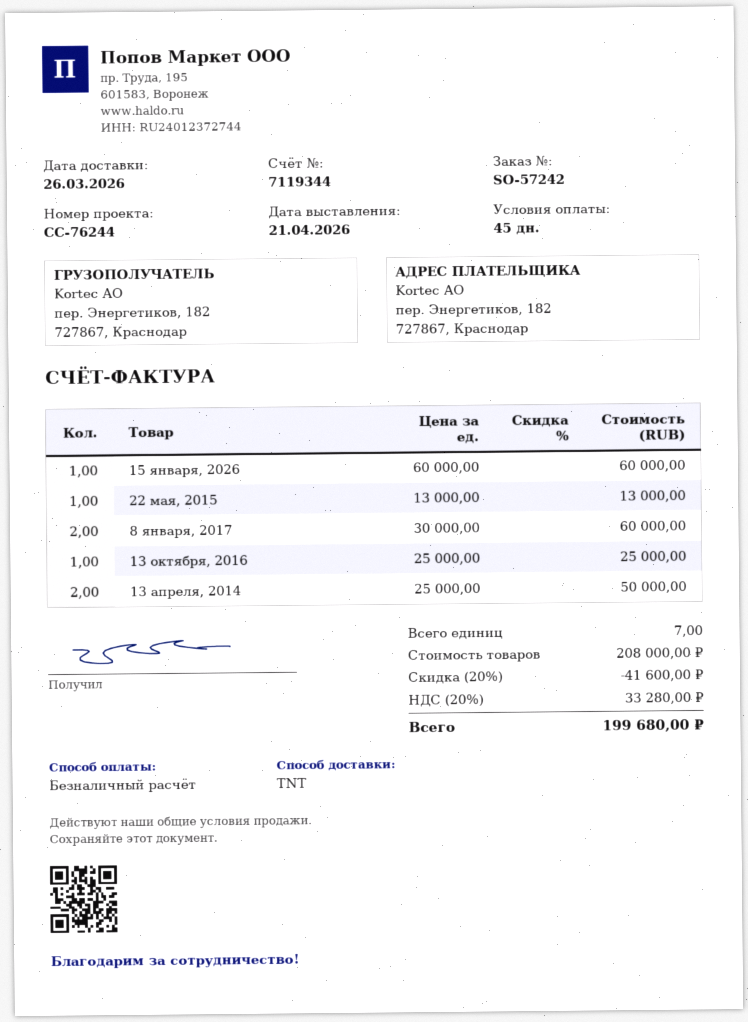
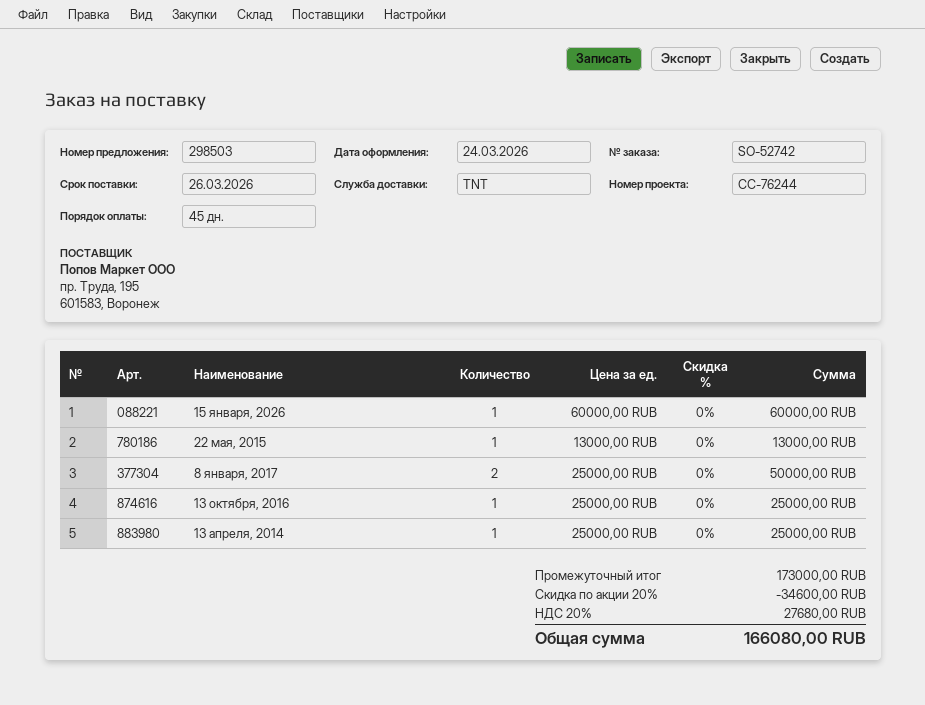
order number: SO-57242 -> SO-52742
8 января, 2017: 2 x 30000.00 = 60000.00 -> 2 x 25000.00 = 50000.00
13 апреля, 2014: 2 x 25000.00 = 50000.00 -> 1 x 25000.00 = 25000.00
subtotal: 208000.00 -> 173000.00
discount: 20% = 41600.00 -> 20% = 34600.00
tax: 20% = 33280.00 -> 20% = 27680.00
total: 199680.00 -> 166080.00

